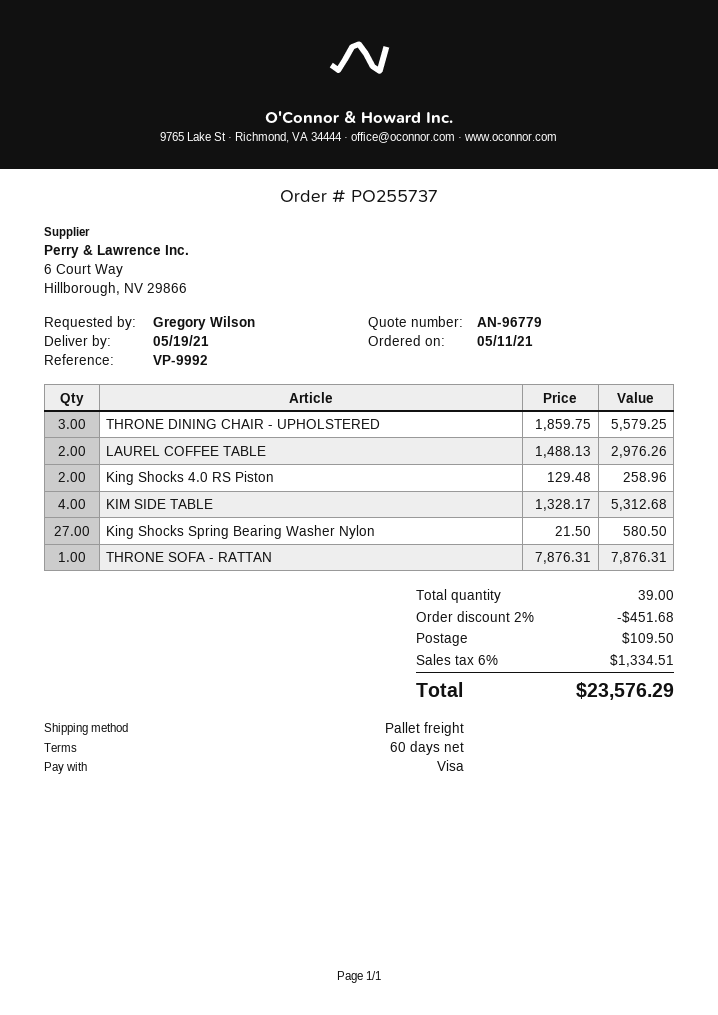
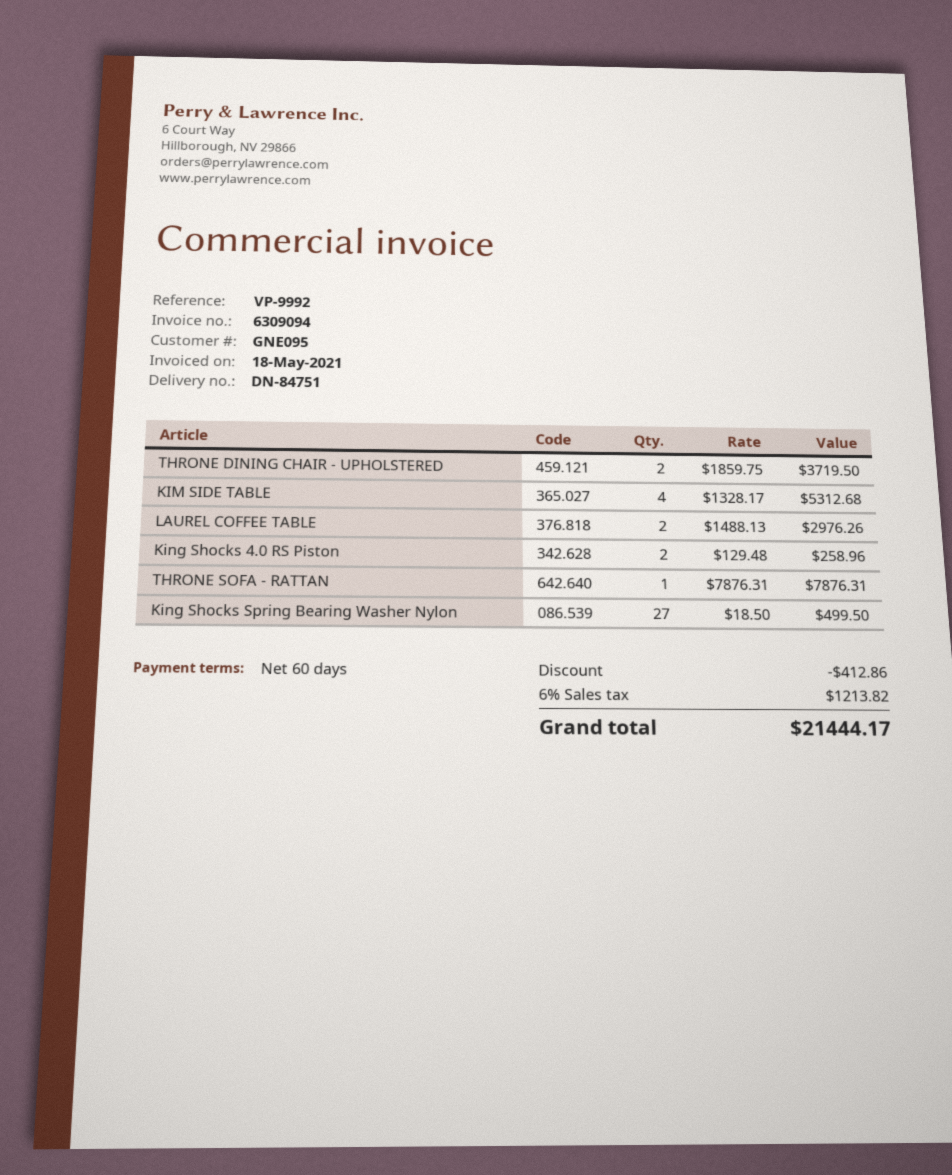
THRONE DINING CHAIR - UPHOLSTERED: 3 x 1859.75 = 5579.25 -> 2 x 1859.75 = 3719.50
King Shocks Spring Bearing Washer Nylon: 27 x 21.50 = 580.50 -> 27 x 18.50 = 499.50
discount: 451.68 -> 412.86
shipping: 109.50 -> none
tax: 6% = 1334.51 -> 6% = 1213.82
total: 23576.29 -> 21444.17

